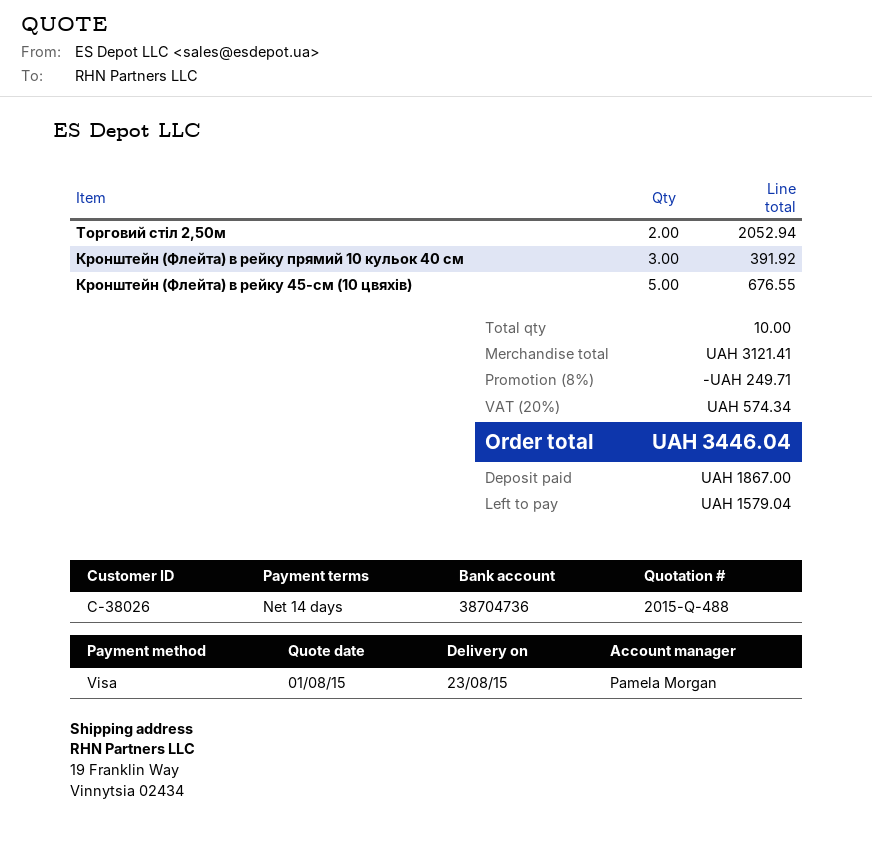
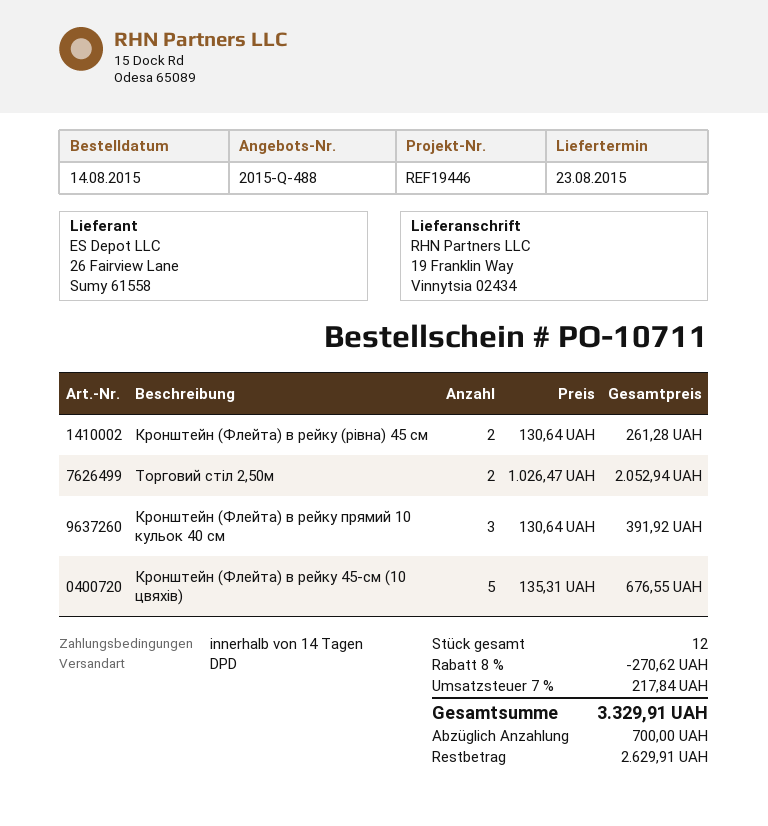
Кронштейн (Флейта) в рейку (рівна) 45 см: none -> 2 for 261.28
total quantity: 10 -> 12
discount: 8% = 249.71 -> 8% = 270.62
tax: 20% = 574.34 -> 7% = 217.84
total: 3446.04 -> 3329.91
deposit: 1867.00 -> 700.00
balance: 1579.04 -> 2629.91

